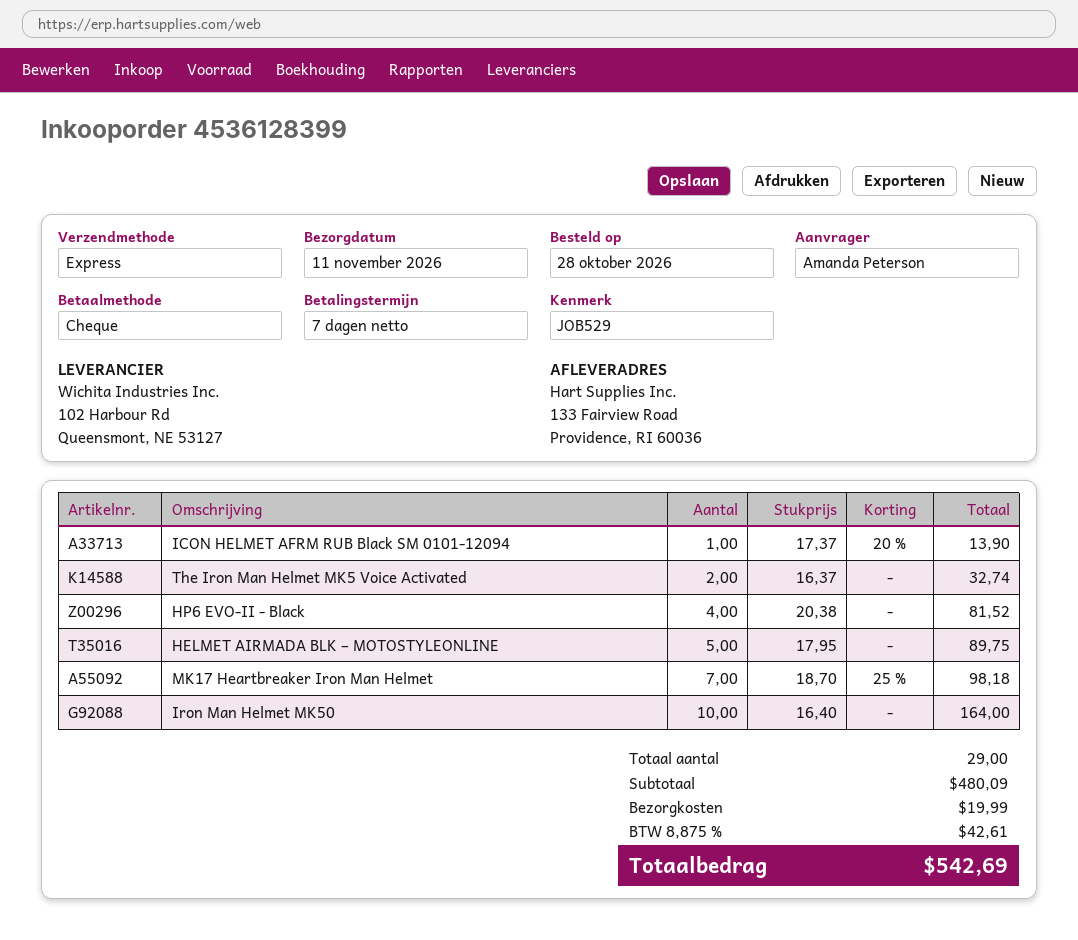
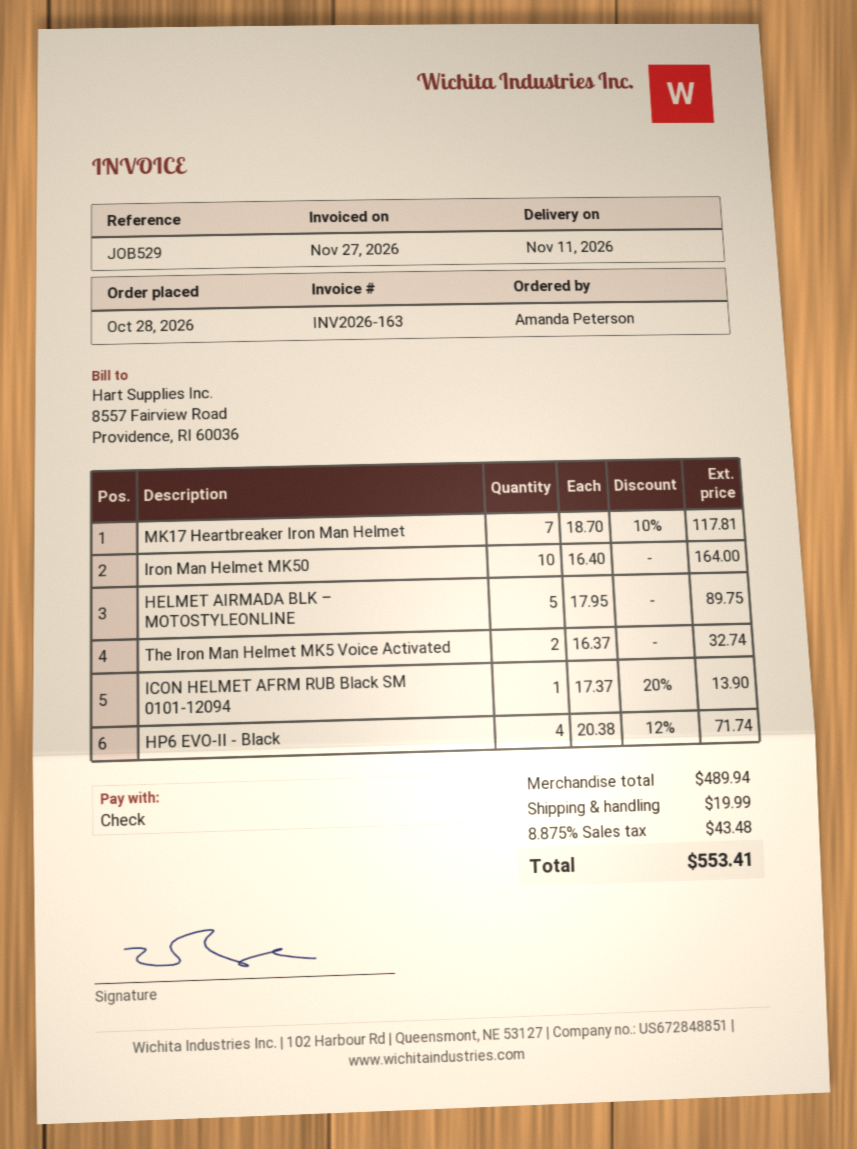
HP6 EVO-II - Black: 4 x 20.38 = 81.52 -> 4 x 20.38 - 12% = 71.74
MK17 Heartbreaker Iron Man Helmet: 7 x 18.70 - 25% = 98.18 -> 7 x 18.70 - 10% = 117.81
subtotal: 480.09 -> 489.94
tax: 8.875% = 42.61 -> 8.875% = 43.48
total: 542.69 -> 553.41

